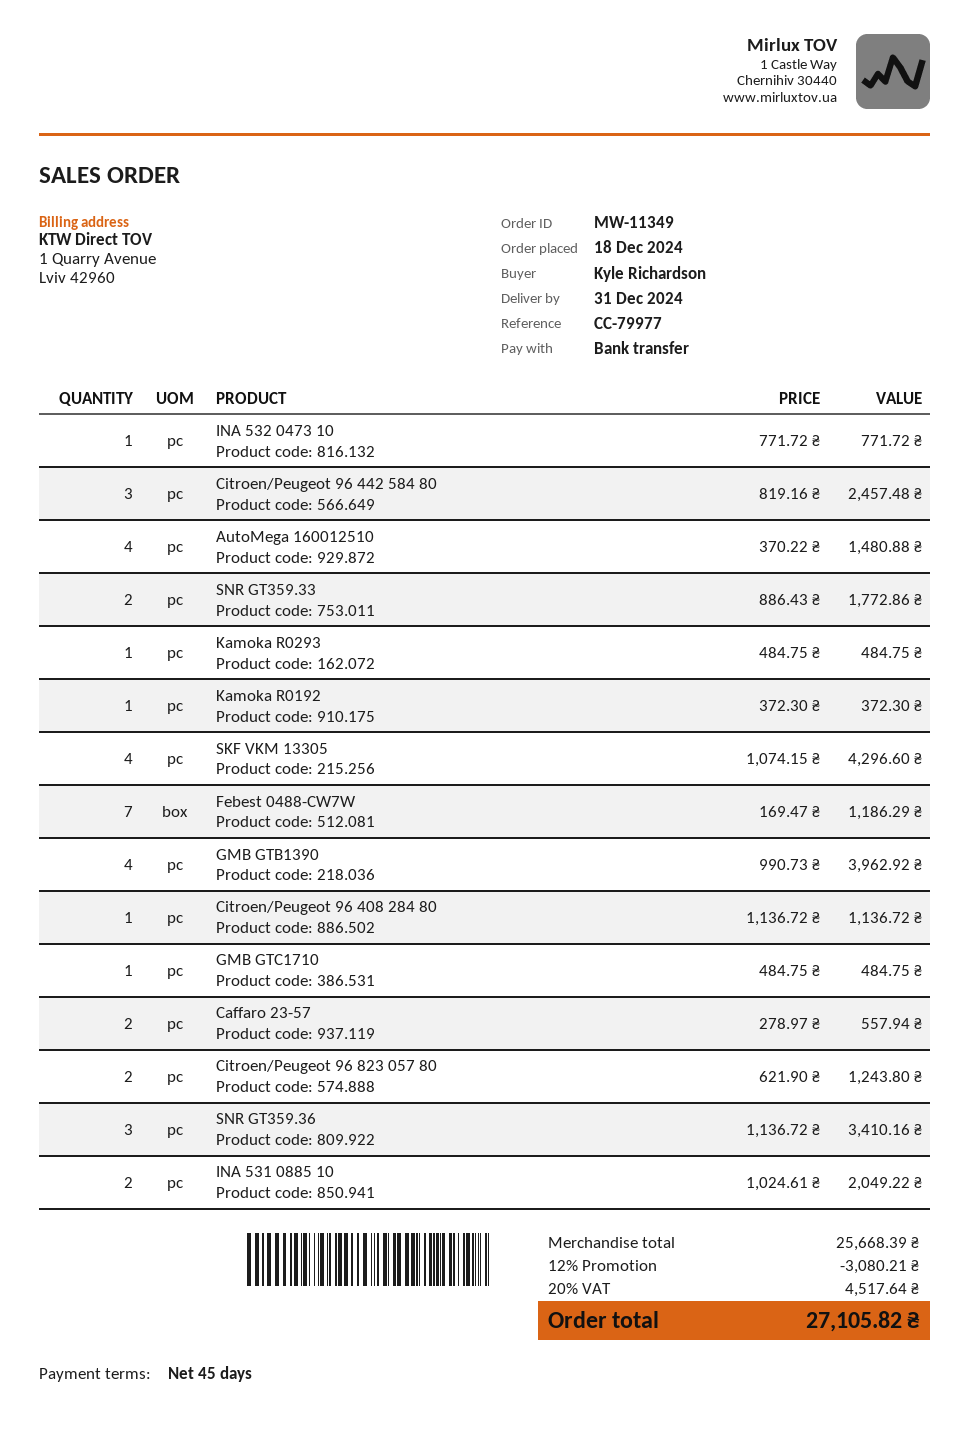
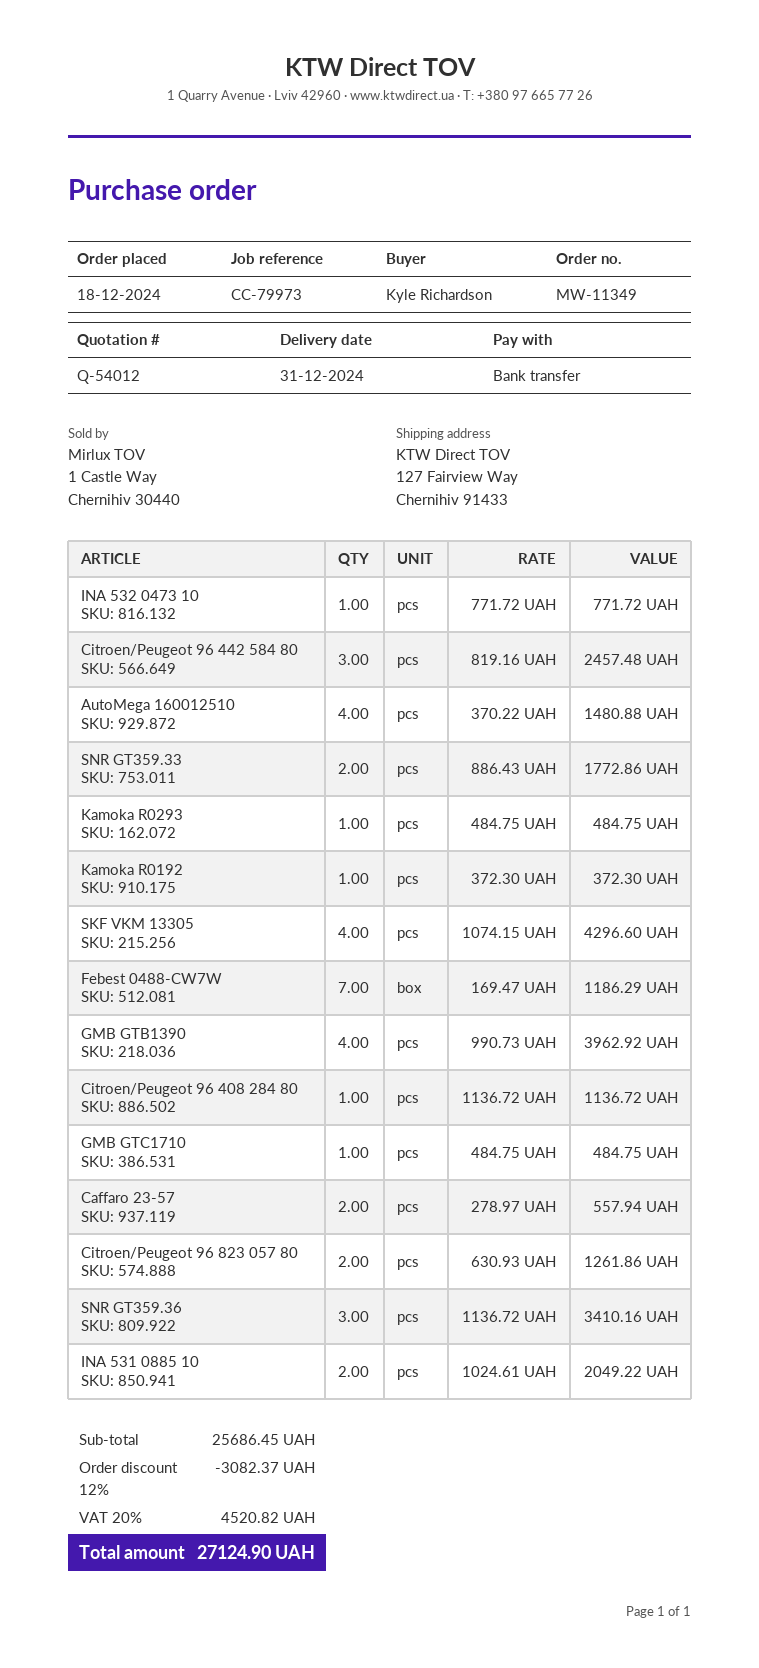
reference: CC-79977 -> CC-79973
Citroen/Peugeot 96 823 057 80: 2 x 621.90 = 1243.80 -> 2 x 630.93 = 1261.86
subtotal: 25668.39 -> 25686.45
discount: 12% = 3080.21 -> 12% = 3082.37
tax: 20% = 4517.64 -> 20% = 4520.82
total: 27105.82 -> 27124.90

